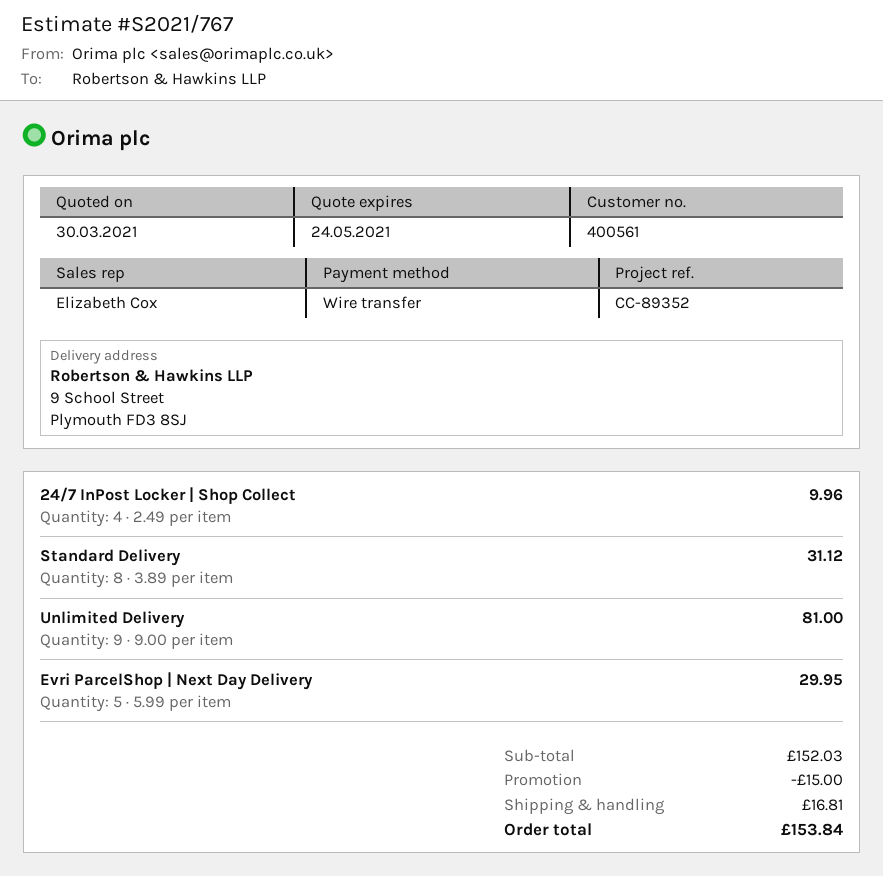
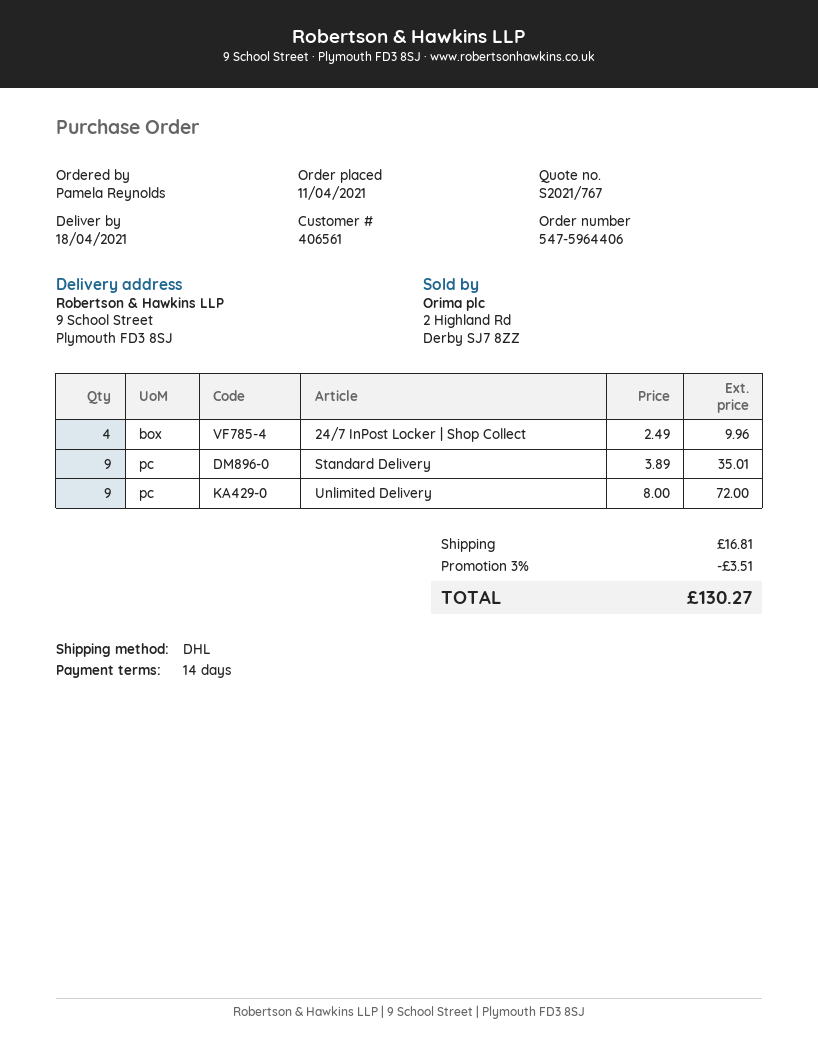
customer number: 400561 -> 406561
Standard Delivery: 8 x 3.89 = 31.12 -> 9 x 3.89 = 35.01
Unlimited Delivery: 9 x 9.00 = 81.00 -> 9 x 8.00 = 72.00
Evri ParcelShop | Next Day Delivery: 5 x 5.99 = 29.95 -> none
discount: 15.00 -> 3.51
total: 153.84 -> 130.27

